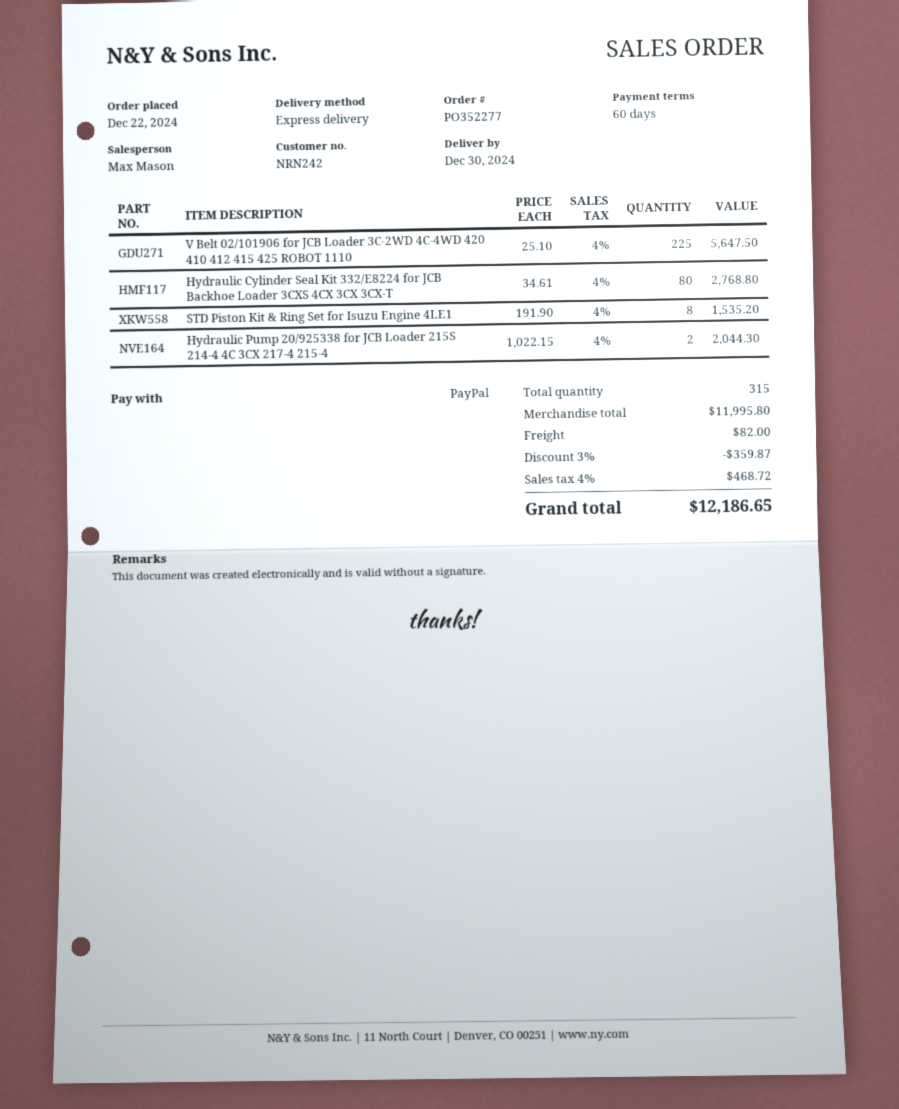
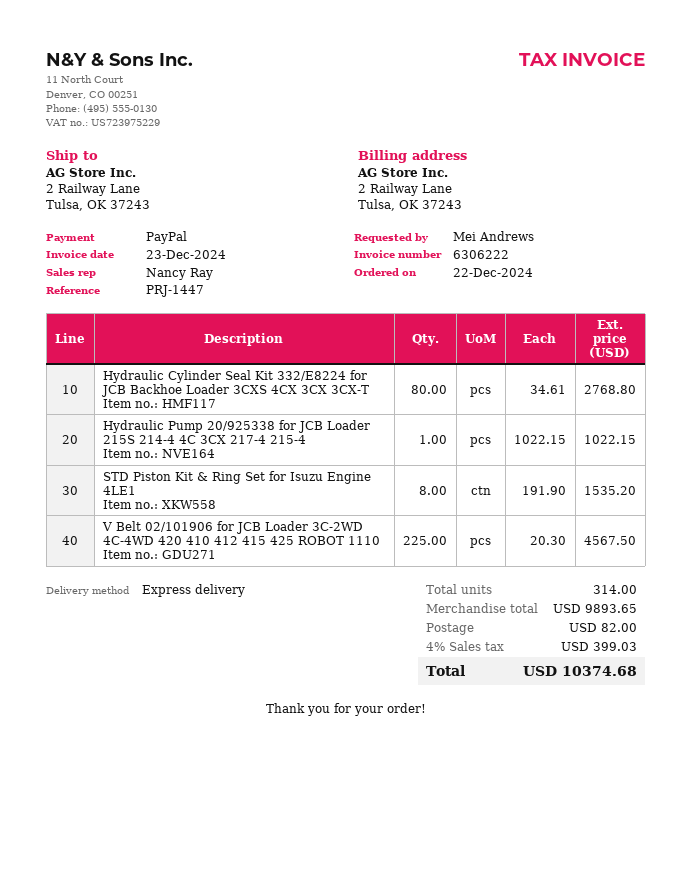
sales rep: Max Mason -> Nancy Ray
V Belt 02/101906 for JCB Loader 3C-2WD 4C-4WD 420 410 412 415 425 ROBOT 1110: 225 x 25.10 = 5647.50 -> 225 x 20.30 = 4567.50
Hydraulic Pump 20/925338 for JCB Loader 215S 214-4 4C 3CX 217-4 215-4: 2 x 1022.15 = 2044.30 -> 1 x 1022.15 = 1022.15
total quantity: 315 -> 314
subtotal: 11995.80 -> 9893.65
discount: 3% = 359.87 -> none
tax: 4% = 468.72 -> 4% = 399.03
total: 12186.65 -> 10374.68

